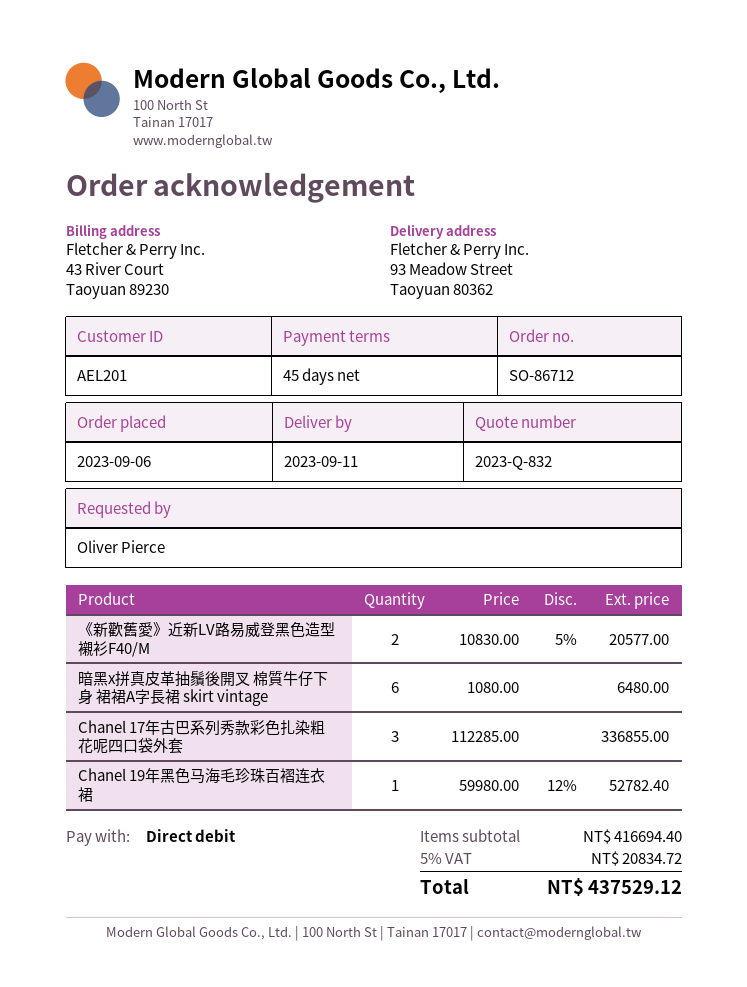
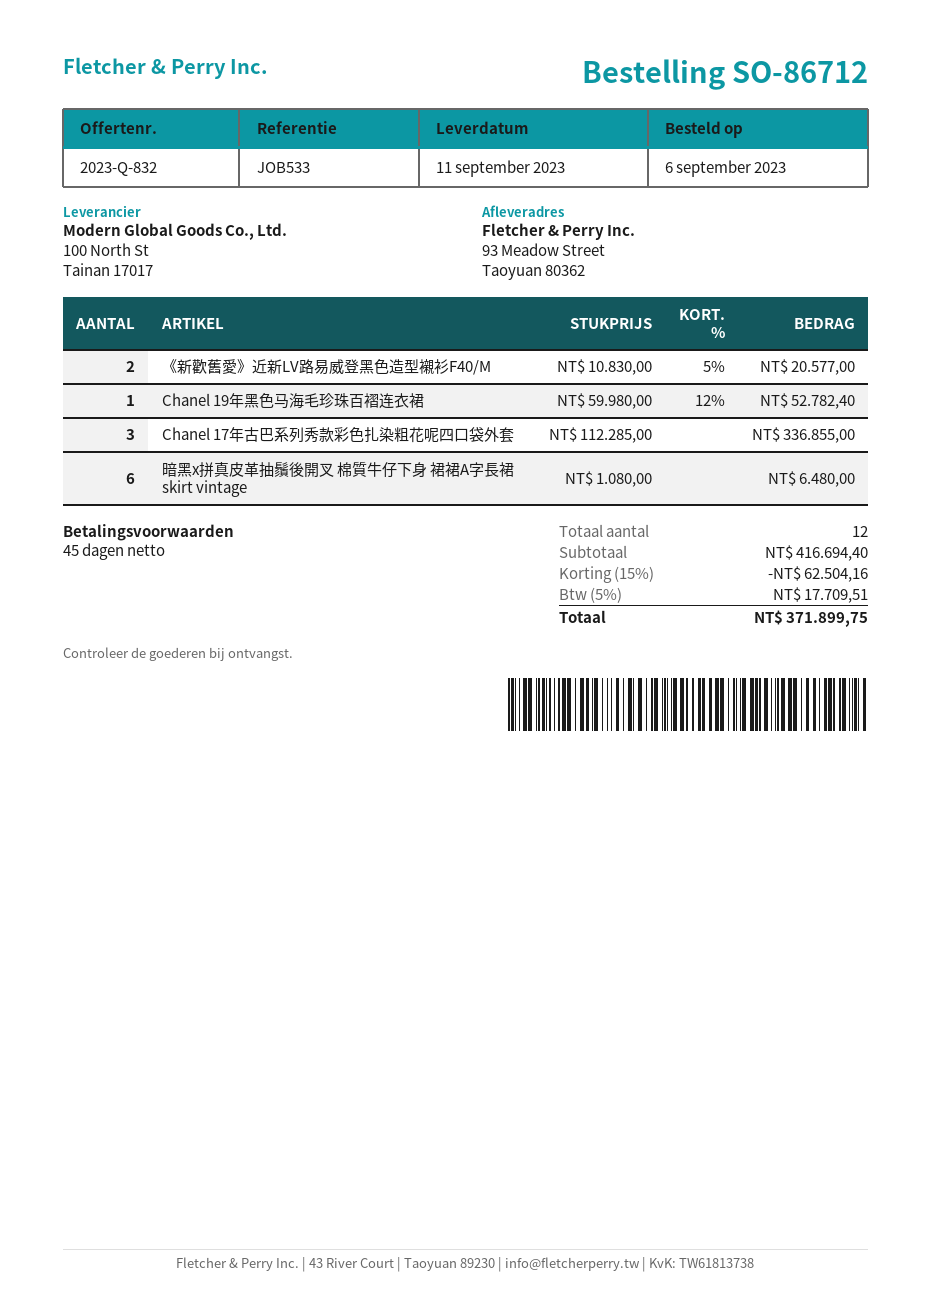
discount: none -> 15% = 62504.16
tax: 5% = 20834.72 -> 5% = 17709.51
total: 437529.12 -> 371899.75

